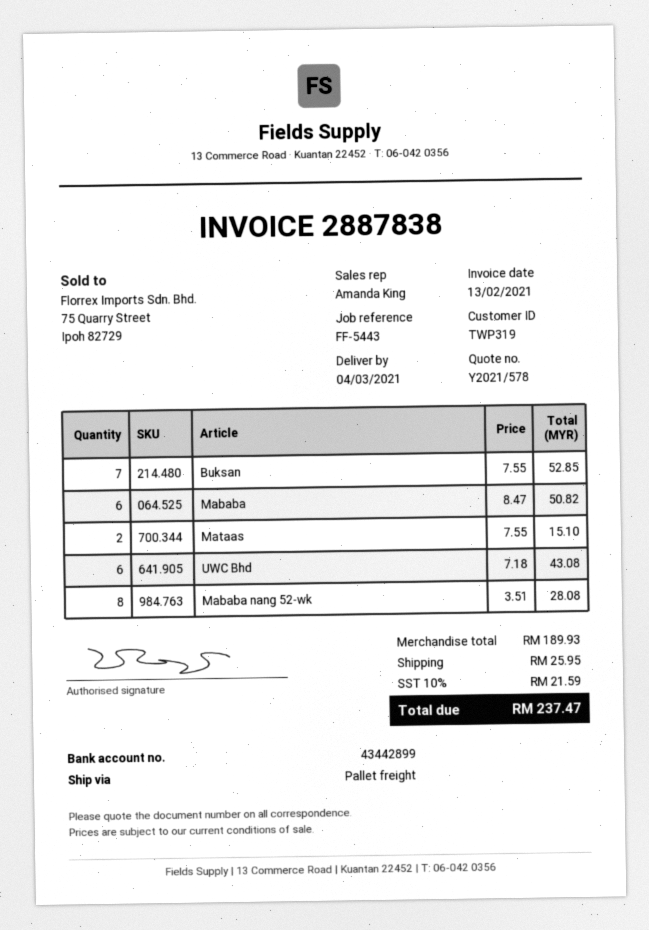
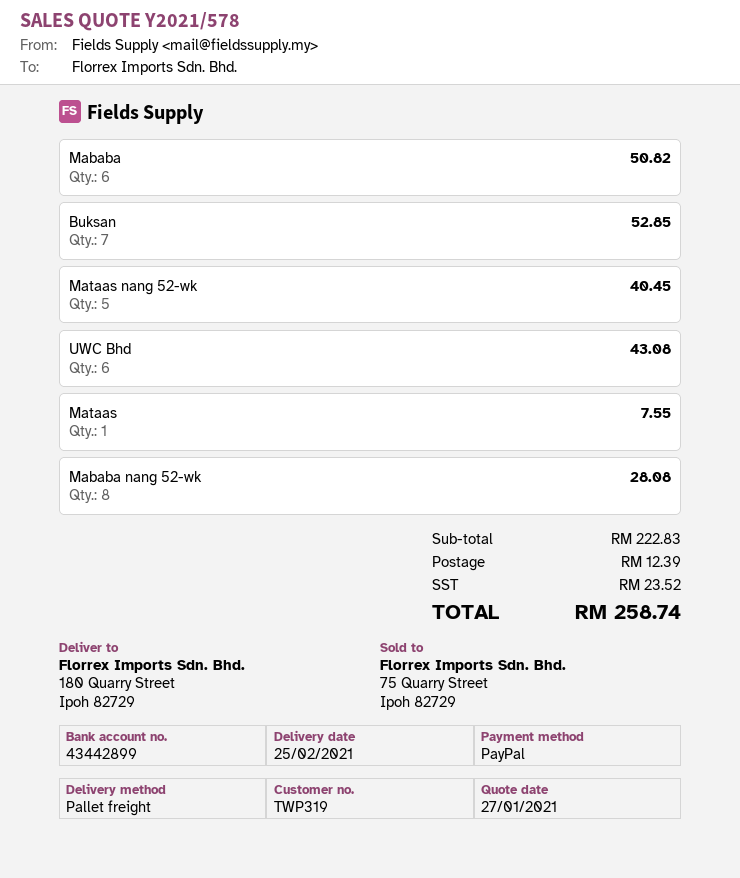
delivery date: 2021-03-04 -> 2021-02-25
Mataas: 2 for 15.10 -> 1 for 7.55
Mataas nang 52-wk: none -> 5 for 40.45
subtotal: 189.93 -> 222.83
shipping: 25.95 -> 12.39
tax: 21.59 -> 23.52
total: 237.47 -> 258.74

